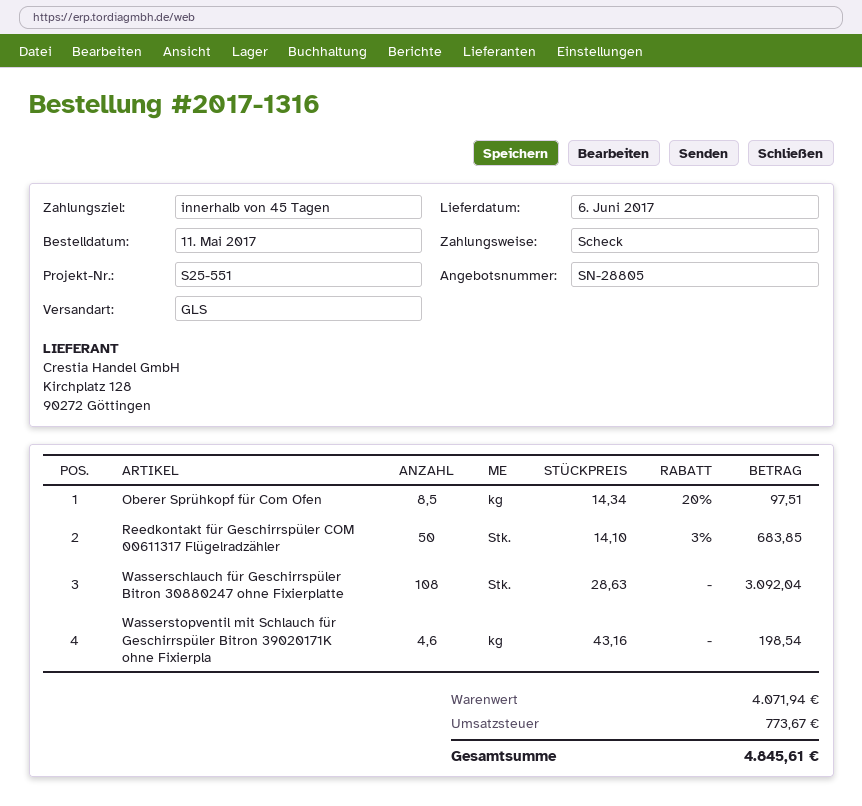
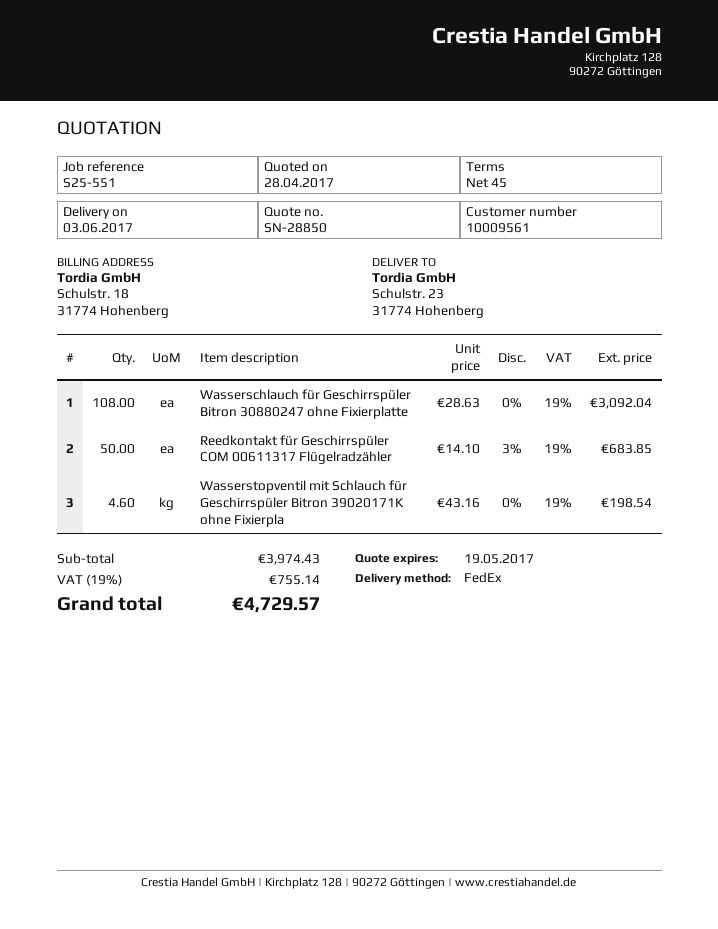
quote number: SN-28805 -> SN-28850
delivery date: 2017-06-06 -> 2017-06-03
shipping method: GLS -> FedEx
Oberer Sprühkopf für Com Ofen: 8.5 x 14.34 - 20% = 97.51 -> none
subtotal: 4071.94 -> 3974.43
tax: 773.67 -> 755.14
total: 4845.61 -> 4729.57

